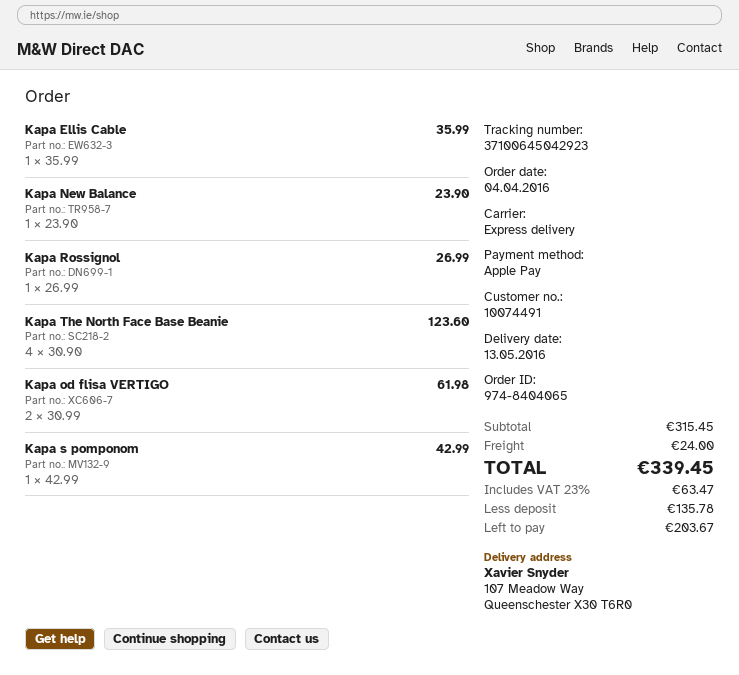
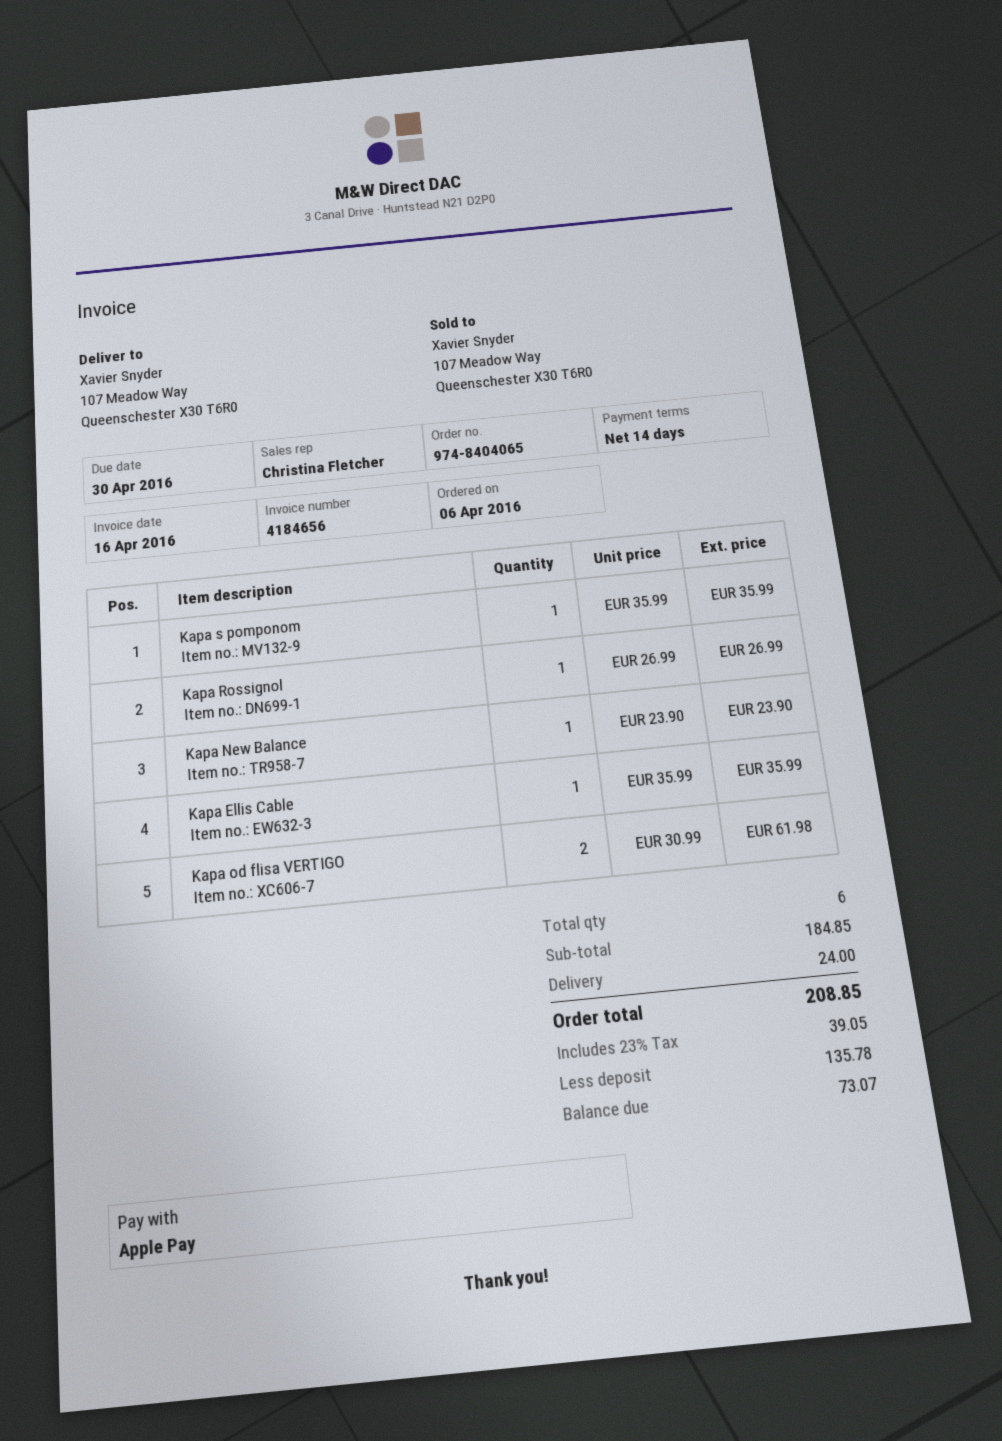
order date: 2016-04-04 -> 2016-04-06
Kapa The North Face Base Beanie: 4 x 30.90 = 123.60 -> none
Kapa s pomponom: 1 x 42.99 = 42.99 -> 1 x 35.99 = 35.99
subtotal: 315.45 -> 184.85
tax: 23% = 63.47 -> 23% = 39.05
total: 339.45 -> 208.85
balance: 203.67 -> 73.07

